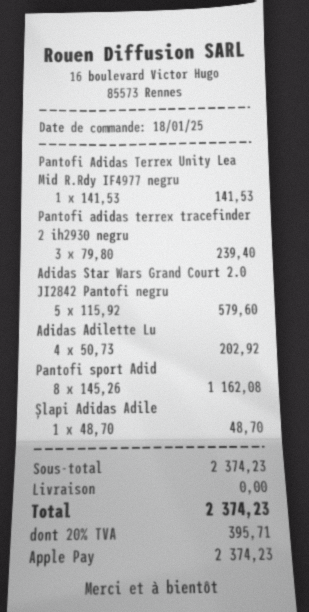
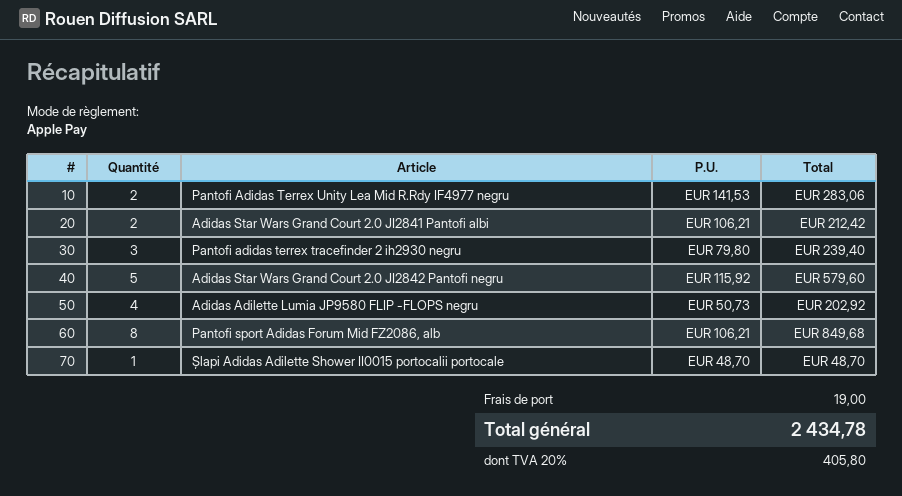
Pantofi Adidas Terrex Unity Lea Mid R.Rdy IF4977 negru: 1 x 141.53 = 141.53 -> 2 x 141.53 = 283.06
Pantofi sport Adid: 8 x 145.26 = 1162.08 -> 8 x 106.21 = 849.68
Adidas Star Wars Grand Court 2.0 JI2841 Pantofi albi: none -> 2 x 106.21 = 212.42
shipping: 0.00 -> 19.00
tax: 20% = 395.71 -> 20% = 405.80
total: 2374.23 -> 2434.78

